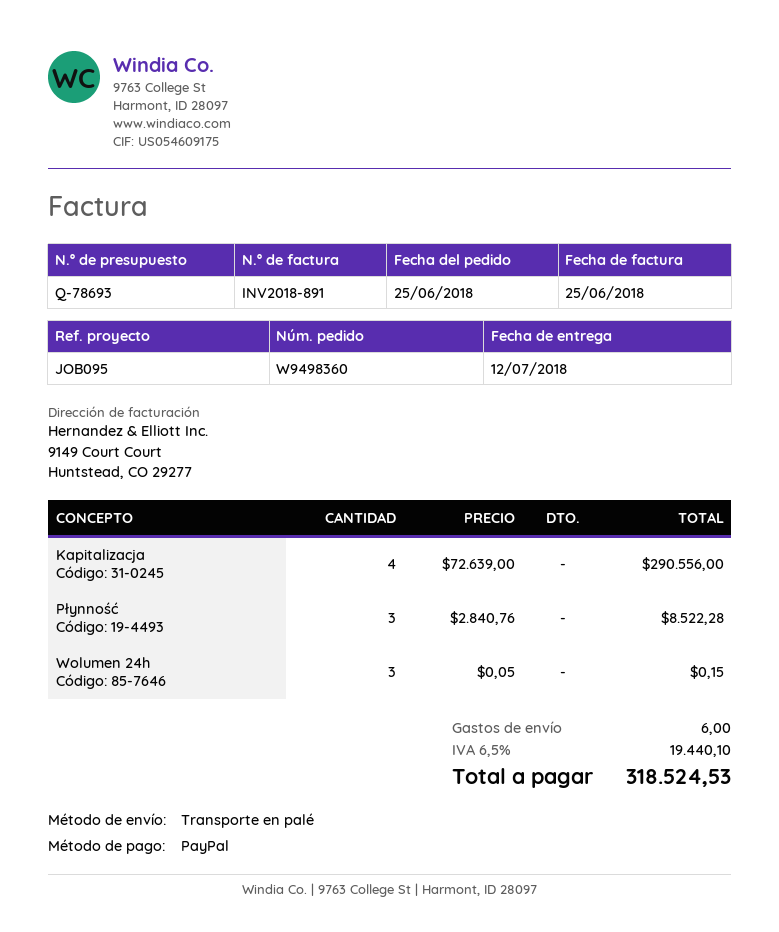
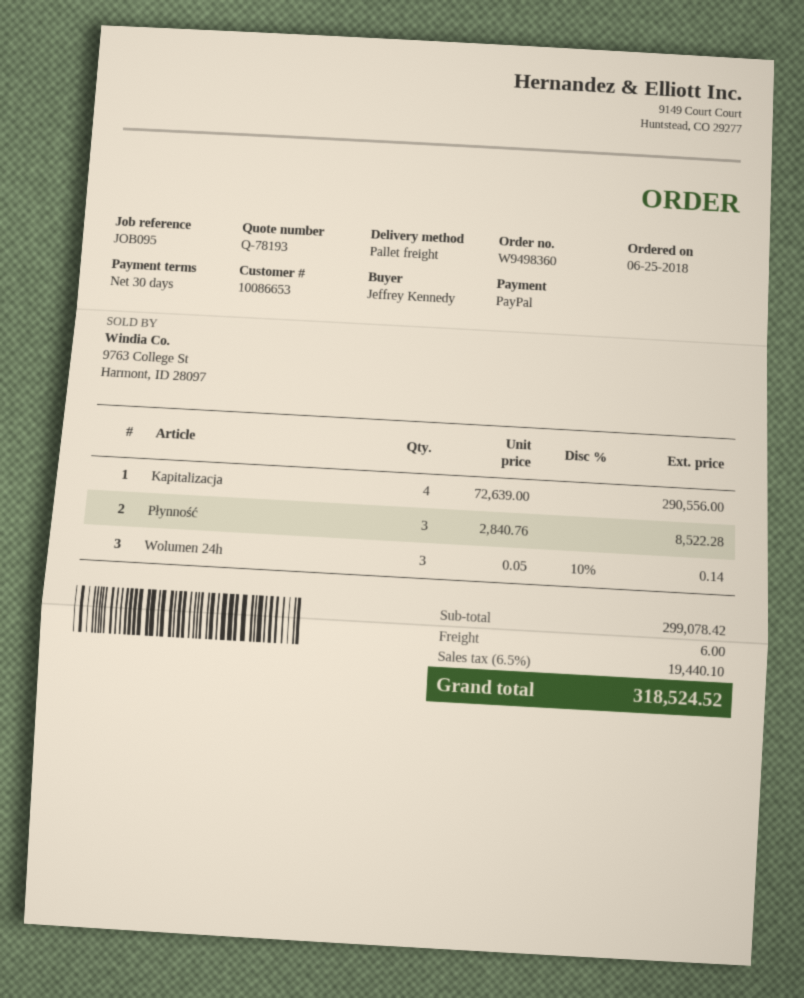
quote number: Q-78693 -> Q-78193
Wolumen 24h: 3 x 0.05 = 0.15 -> 3 x 0.05 - 10% = 0.14
total: 318524.53 -> 318524.52

